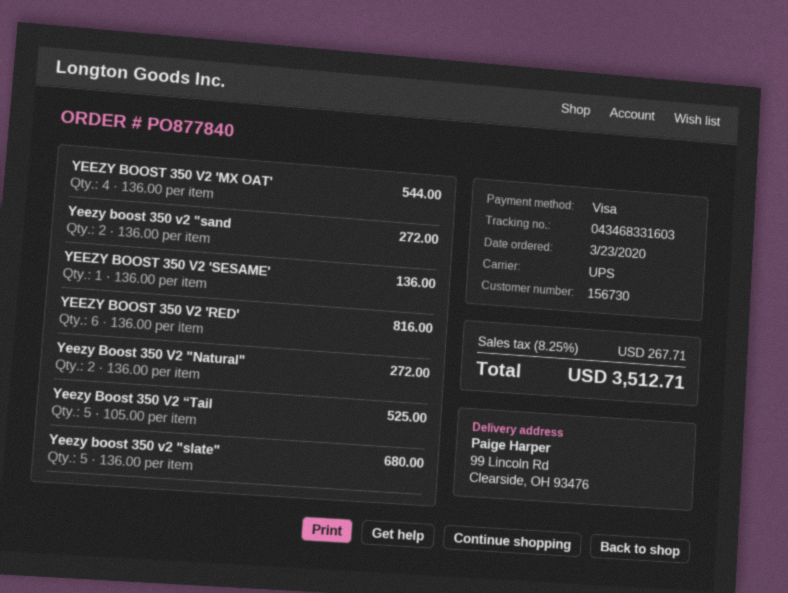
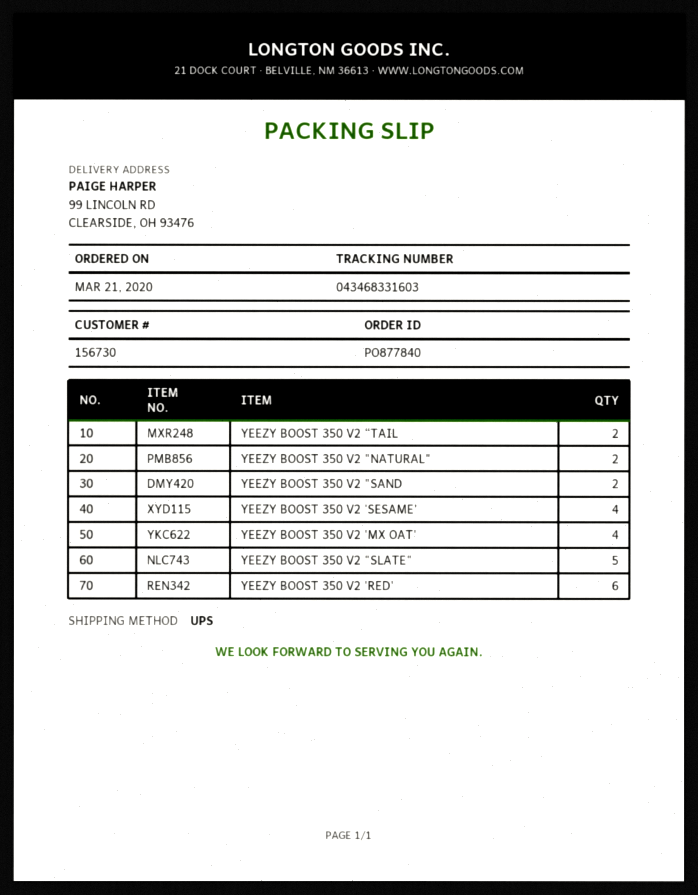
order date: 2020-03-23 -> 2020-03-21
YEEZY BOOST 350 V2 'SESAME': 1 -> 4
Yeezy Boost 350 V2 “Tail: 5 -> 2

